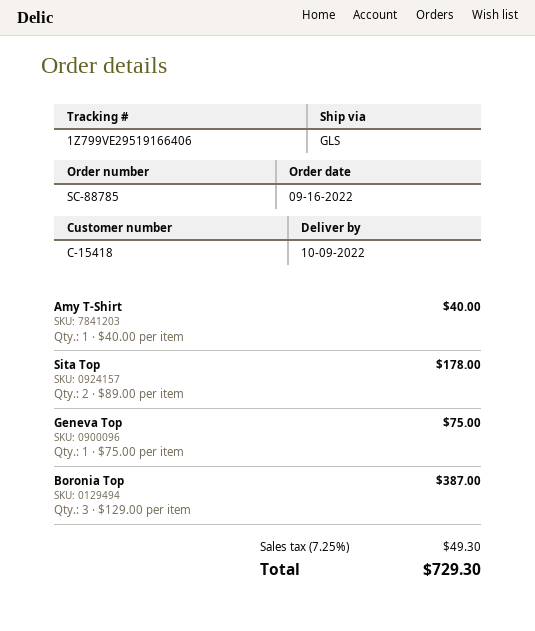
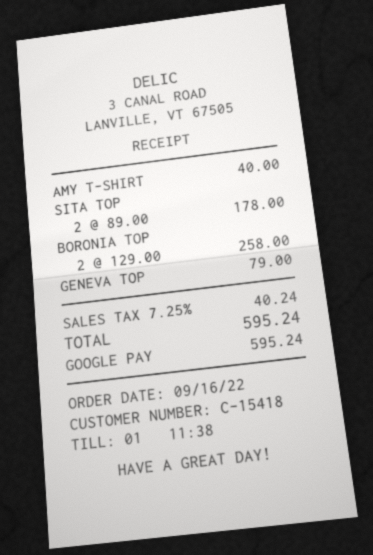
Geneva Top: 1 x 75.00 = 75.00 -> 1 x 79.00 = 79.00
Boronia Top: 3 x 129.00 = 387.00 -> 2 x 129.00 = 258.00
tax: 7.25% = 49.30 -> 7.25% = 40.24
total: 729.30 -> 595.24

